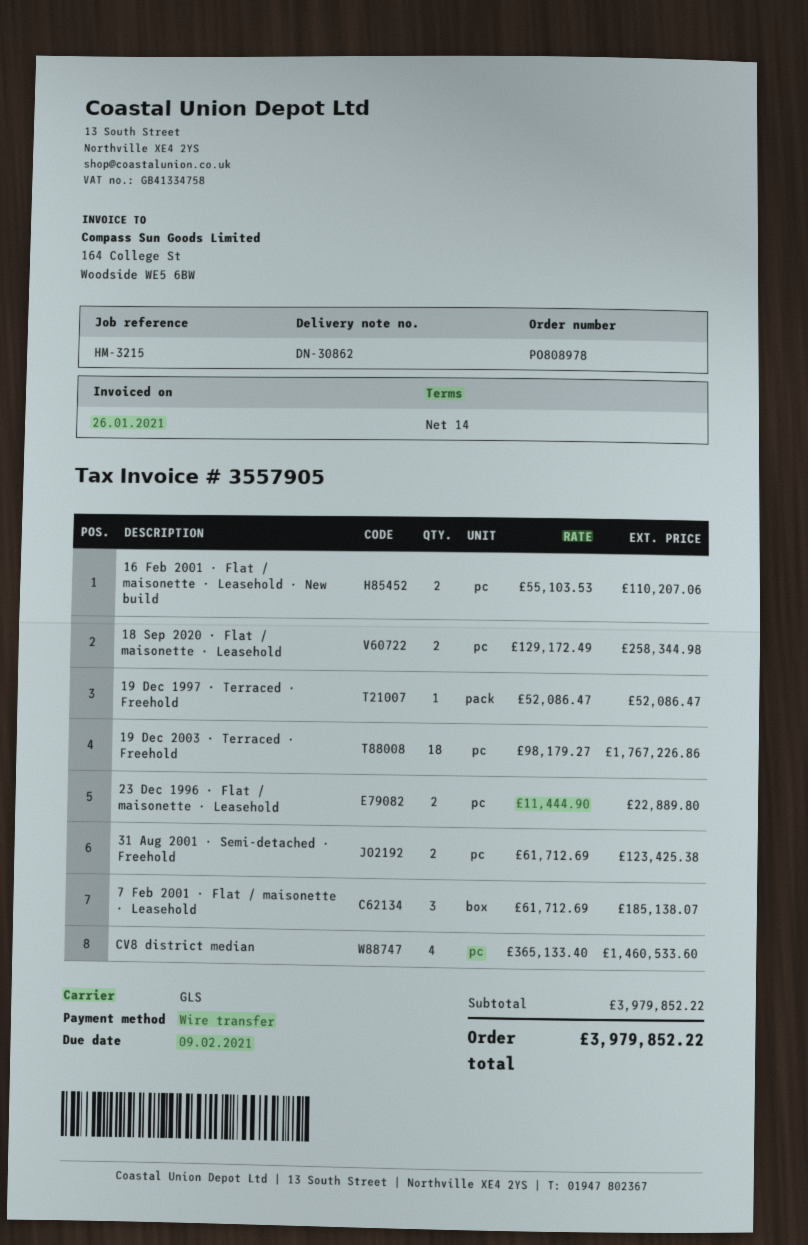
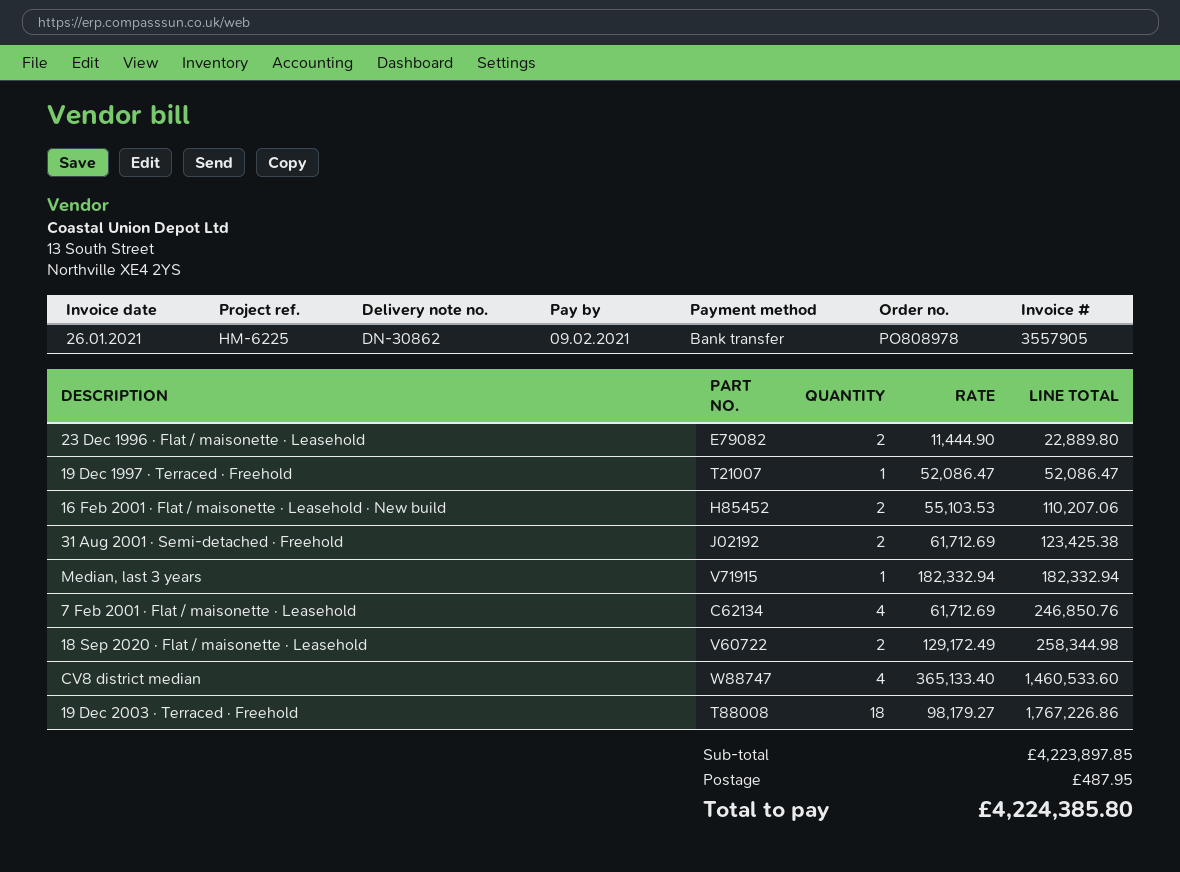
reference: HM-3215 -> HM-6225
7 Feb 2001 · Flat / maisonette · Leasehold: 3 x 61712.69 = 185138.07 -> 4 x 61712.69 = 246850.76
Median, last 3 years: none -> 1 x 182332.94 = 182332.94
subtotal: 3979852.22 -> 4223897.85
shipping: none -> 487.95
total: 3979852.22 -> 4224385.80

